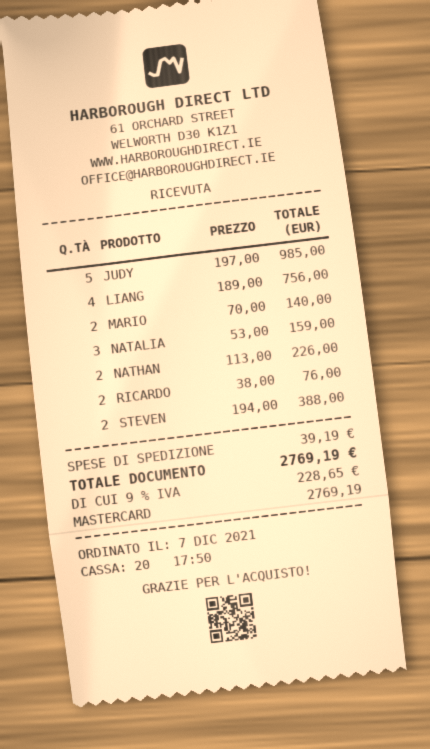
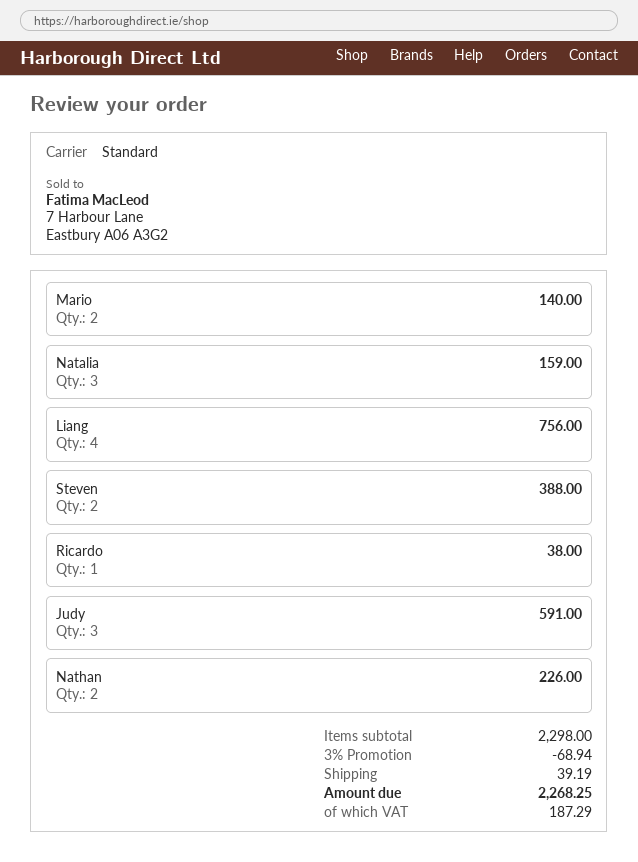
JUDY: 5 for 985.00 -> 3 for 591.00
RICARDO: 2 for 76.00 -> 1 for 38.00
discount: none -> 3% = 68.94
tax: 228.65 -> 187.29
total: 2769.19 -> 2268.25

